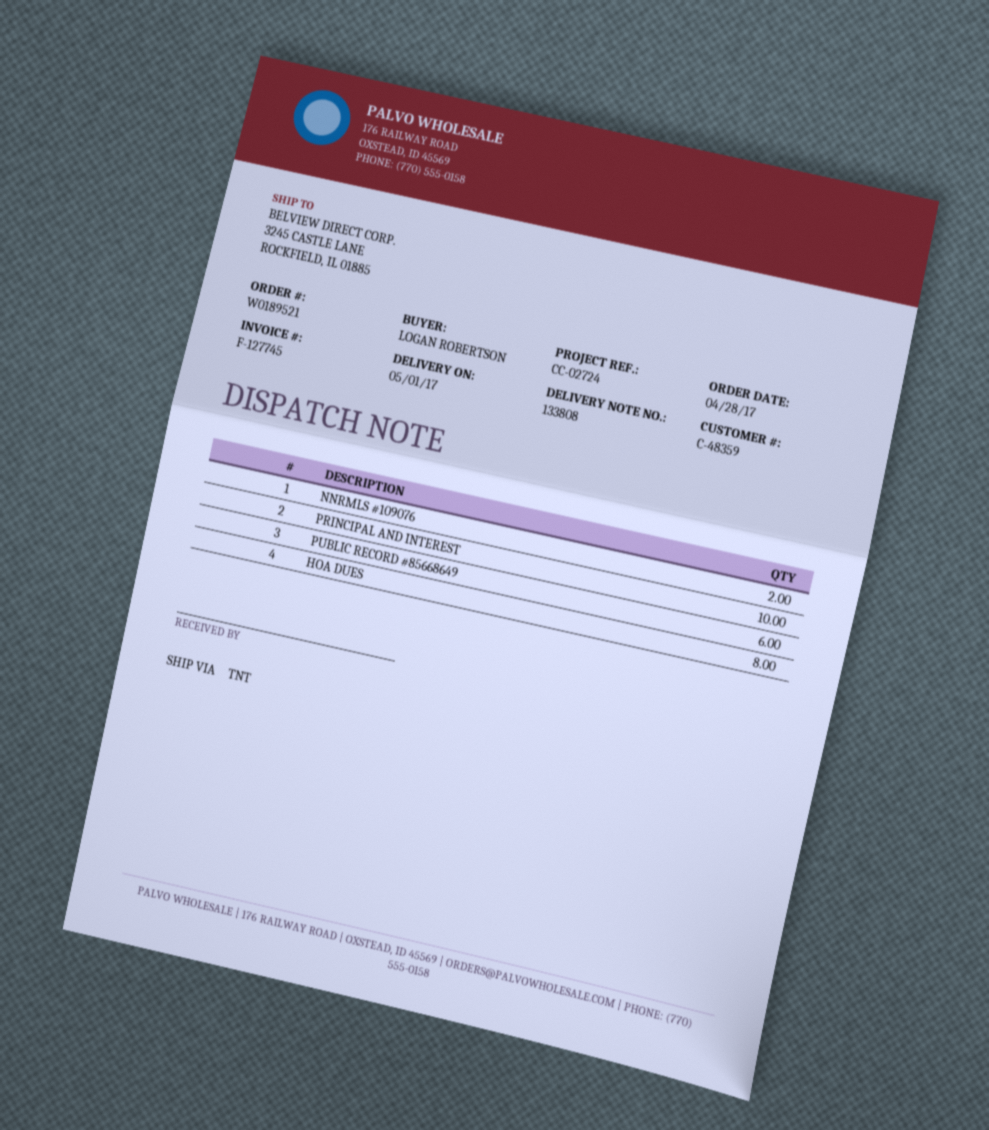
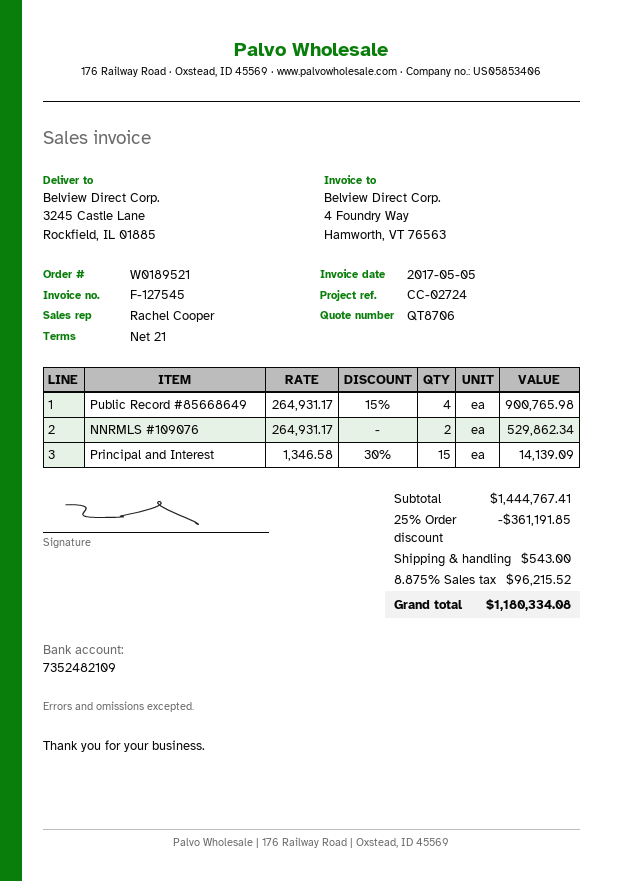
invoice number: F-127745 -> F-127545
PRINCIPAL AND INTEREST: 10 -> 15
PUBLIC RECORD #85668649: 6 -> 4
HOA DUES: 8 -> none

